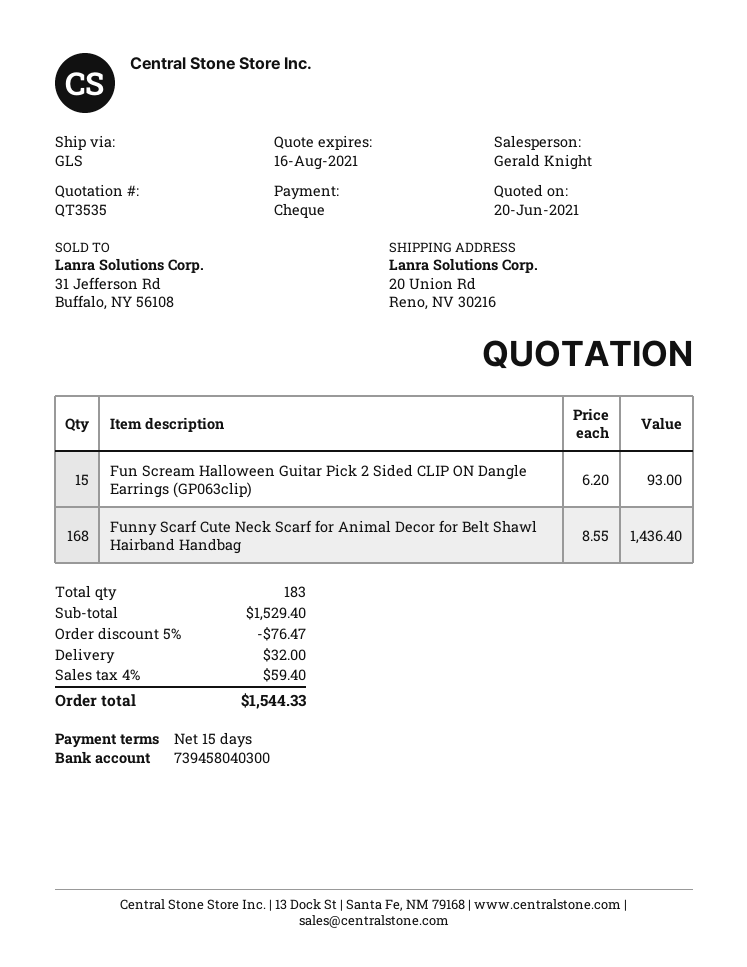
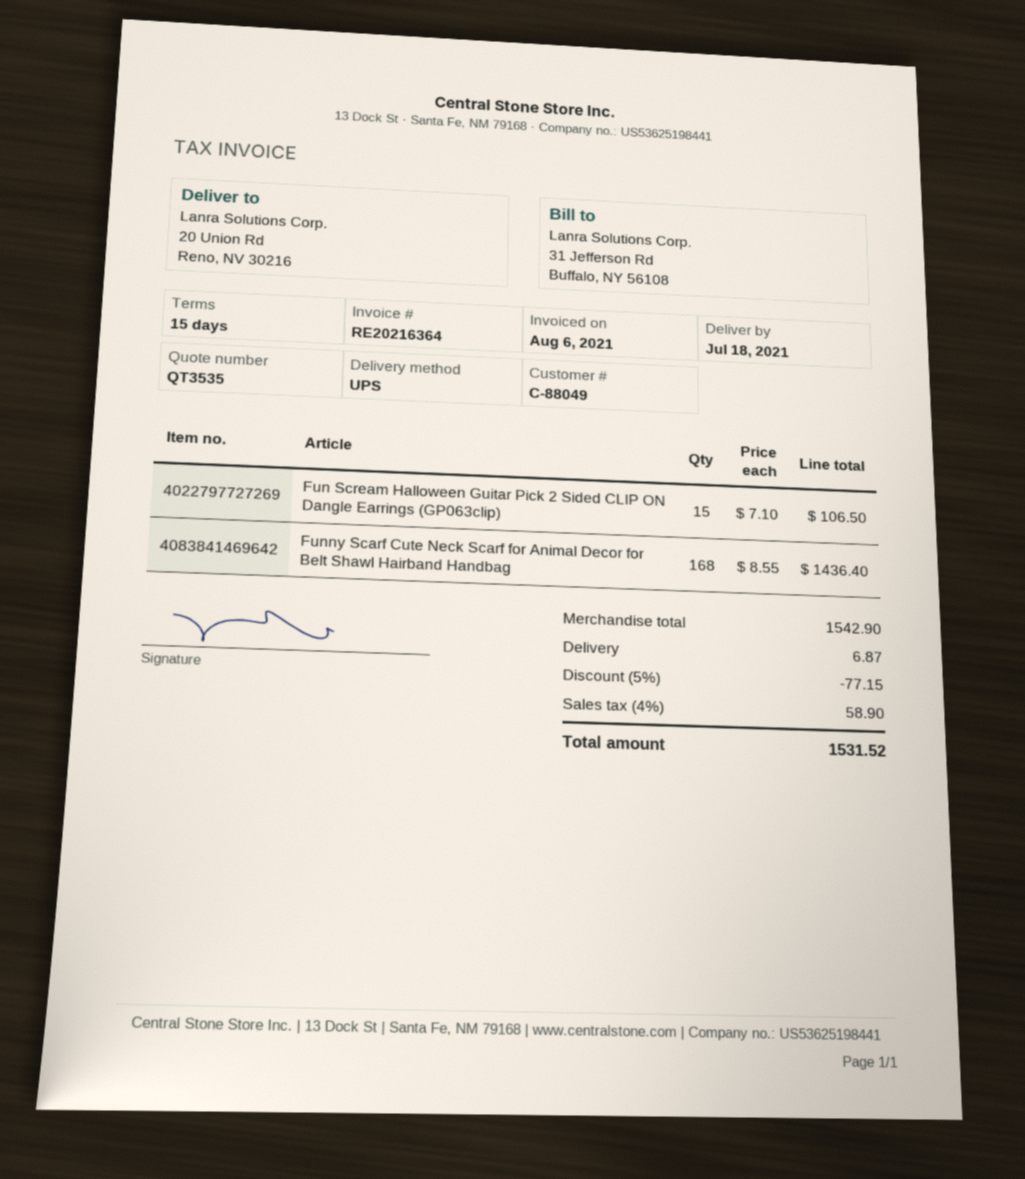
shipping method: GLS -> UPS
Fun Scream Halloween Guitar Pick 2 Sided CLIP ON Dangle Earrings (GP063clip): 15 x 6.20 = 93.00 -> 15 x 7.10 = 106.50
subtotal: 1529.40 -> 1542.90
discount: 5% = 76.47 -> 5% = 77.15
shipping: 32.00 -> 6.87
tax: 4% = 59.40 -> 4% = 58.90
total: 1544.33 -> 1531.52

